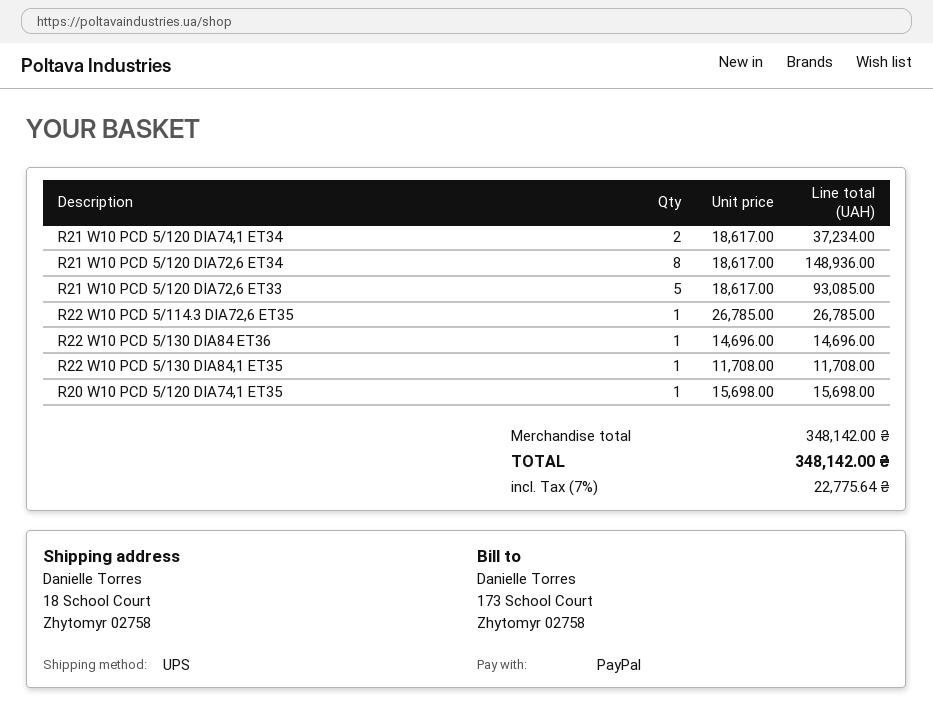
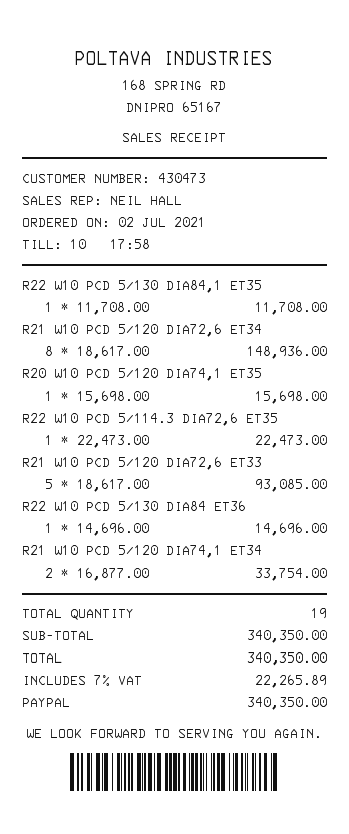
R21 W10 PCD 5/120 DIA74,1 ET34: 2 x 18617.00 = 37234.00 -> 2 x 16877.00 = 33754.00
R22 W10 PCD 5/114.3 DIA72,6 ET35: 1 x 26785.00 = 26785.00 -> 1 x 22473.00 = 22473.00
subtotal: 348142.00 -> 340350.00
tax: 7% = 22775.64 -> 7% = 22265.89
total: 348142.00 -> 340350.00

